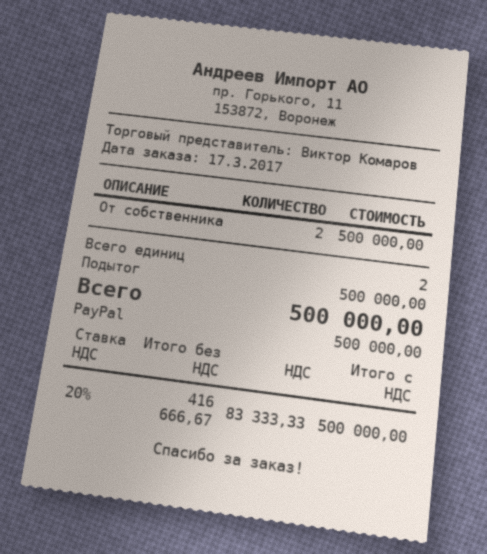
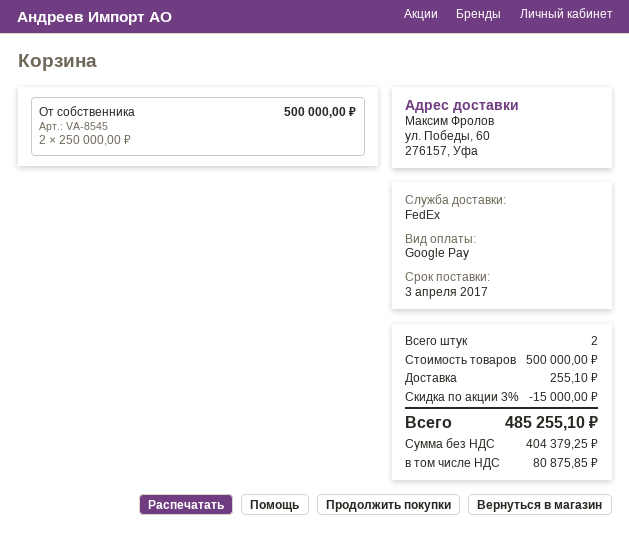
payment method: PayPal -> Google Pay
discount: none -> 3% = 15000.00
shipping: none -> 255.10
net: 416666.67 -> 404379.25
tax: 83333.33 -> 80875.85
total: 500000.00 -> 485255.10

